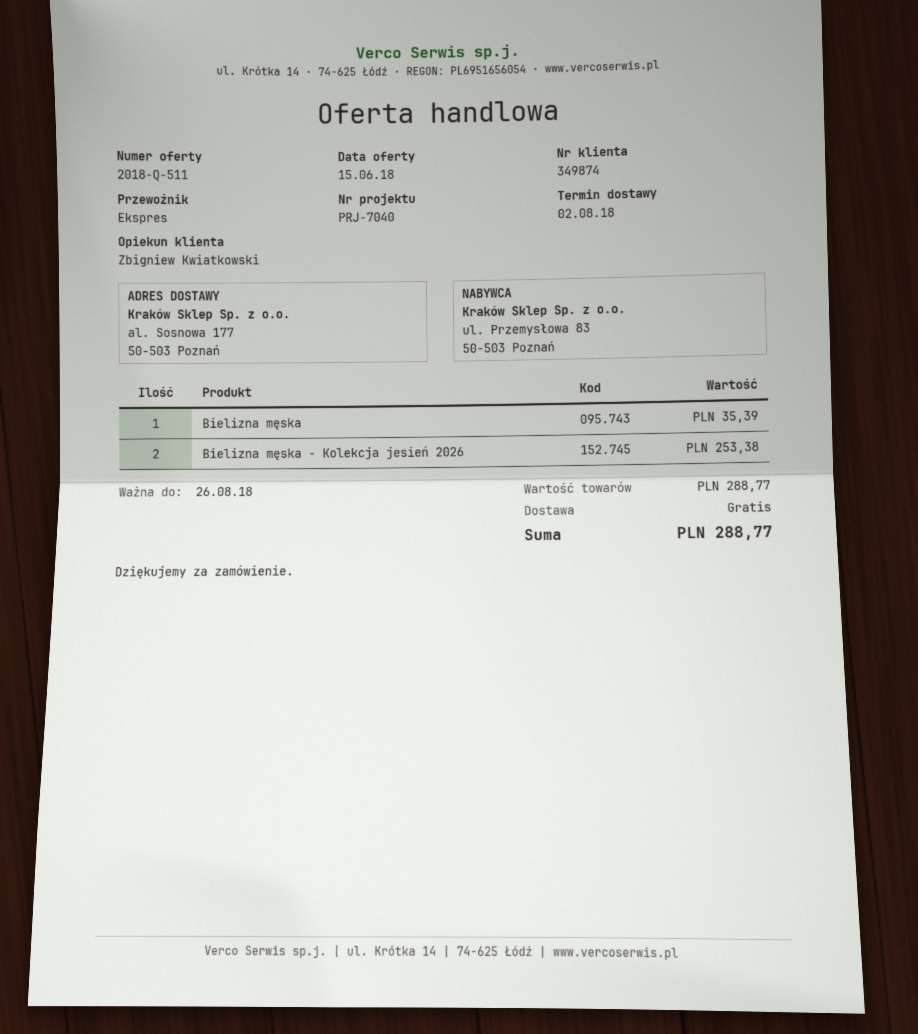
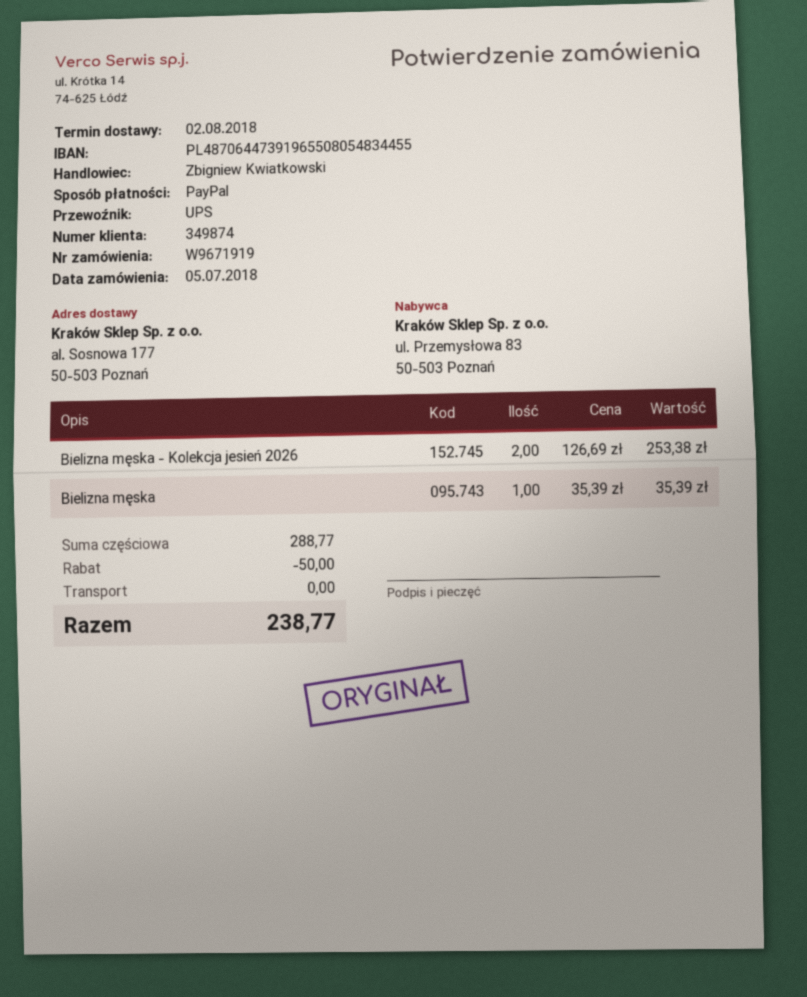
shipping method: express -> UPS
discount: none -> 50.00
total: 288.77 -> 238.77

